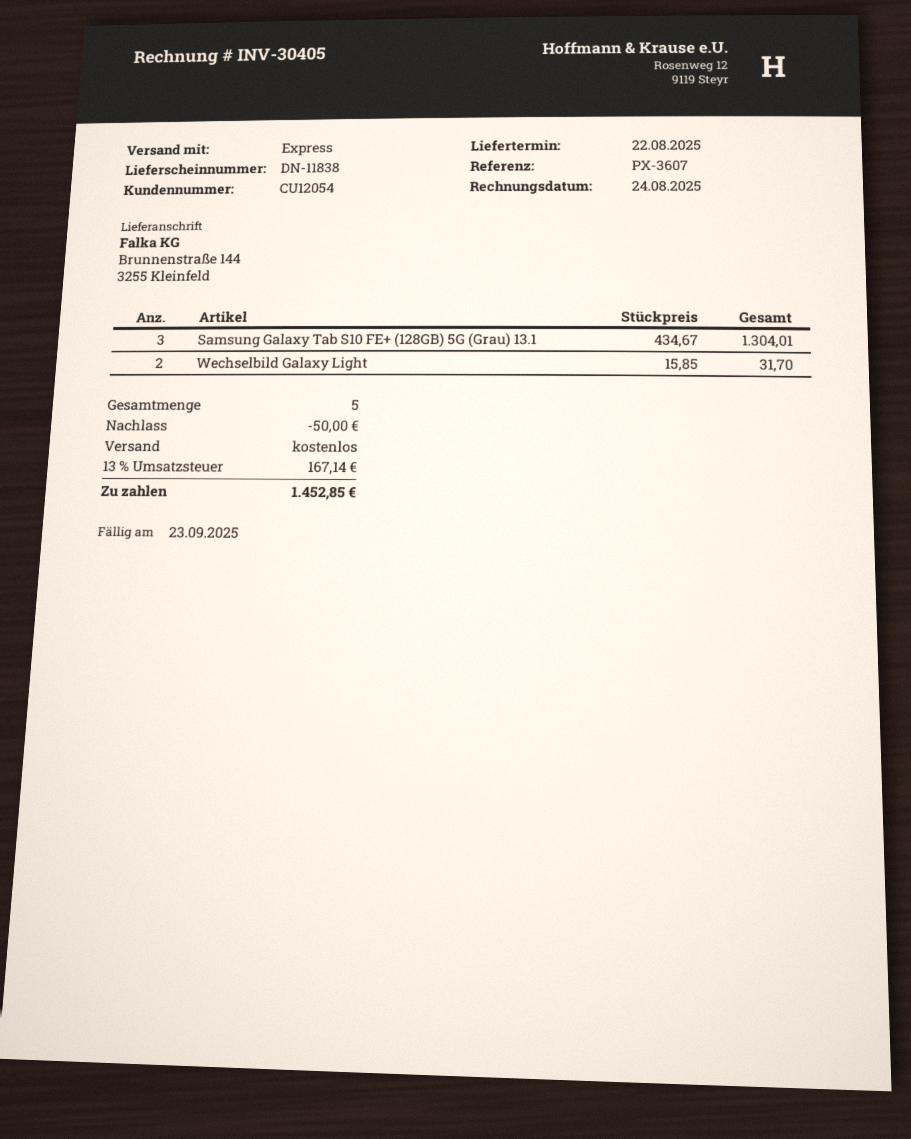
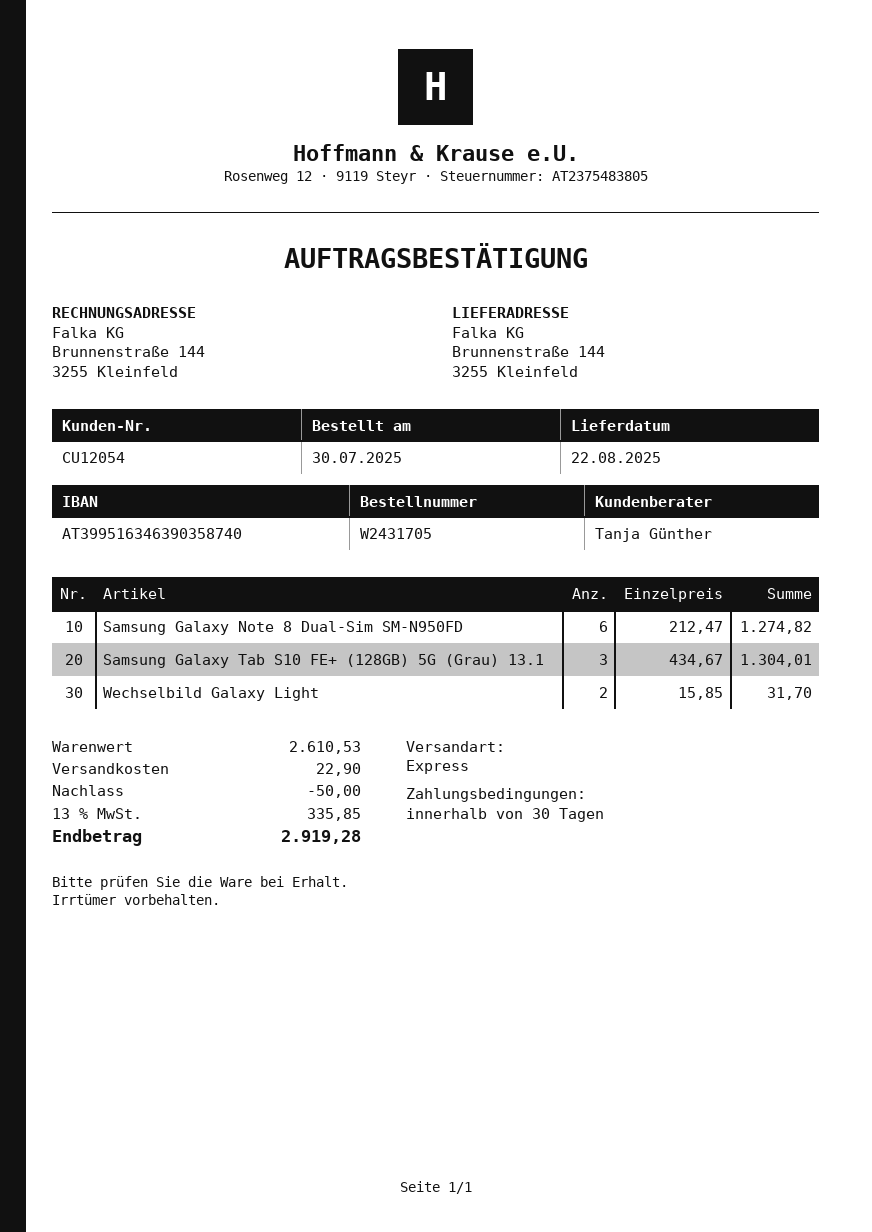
Samsung Galaxy Note 8 Dual-Sim SM-N950FD: none -> 6 x 212.47 = 1274.82
shipping: 0.00 -> 22.90
tax: 13% = 167.14 -> 13% = 335.85
total: 1452.85 -> 2919.28

